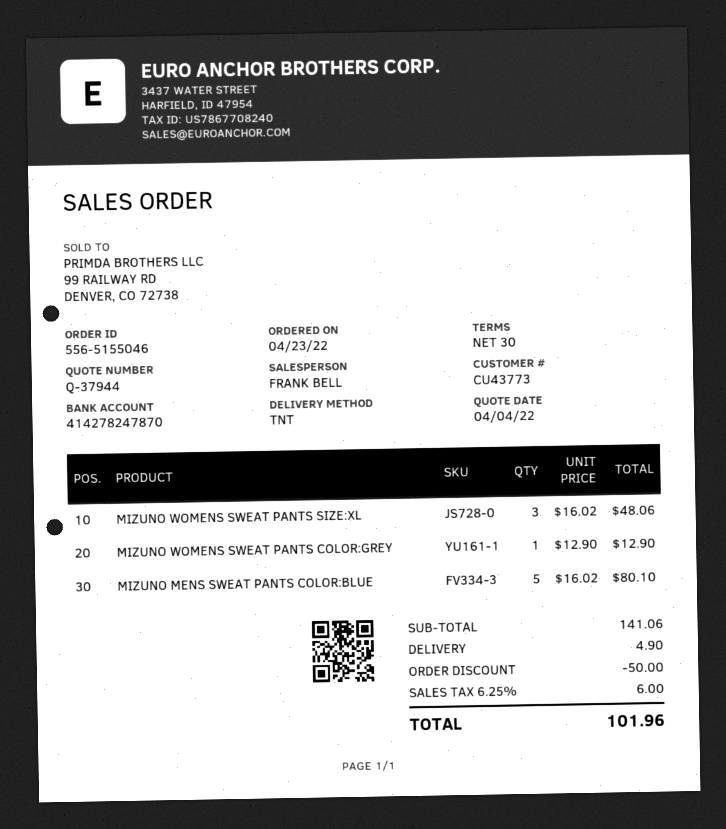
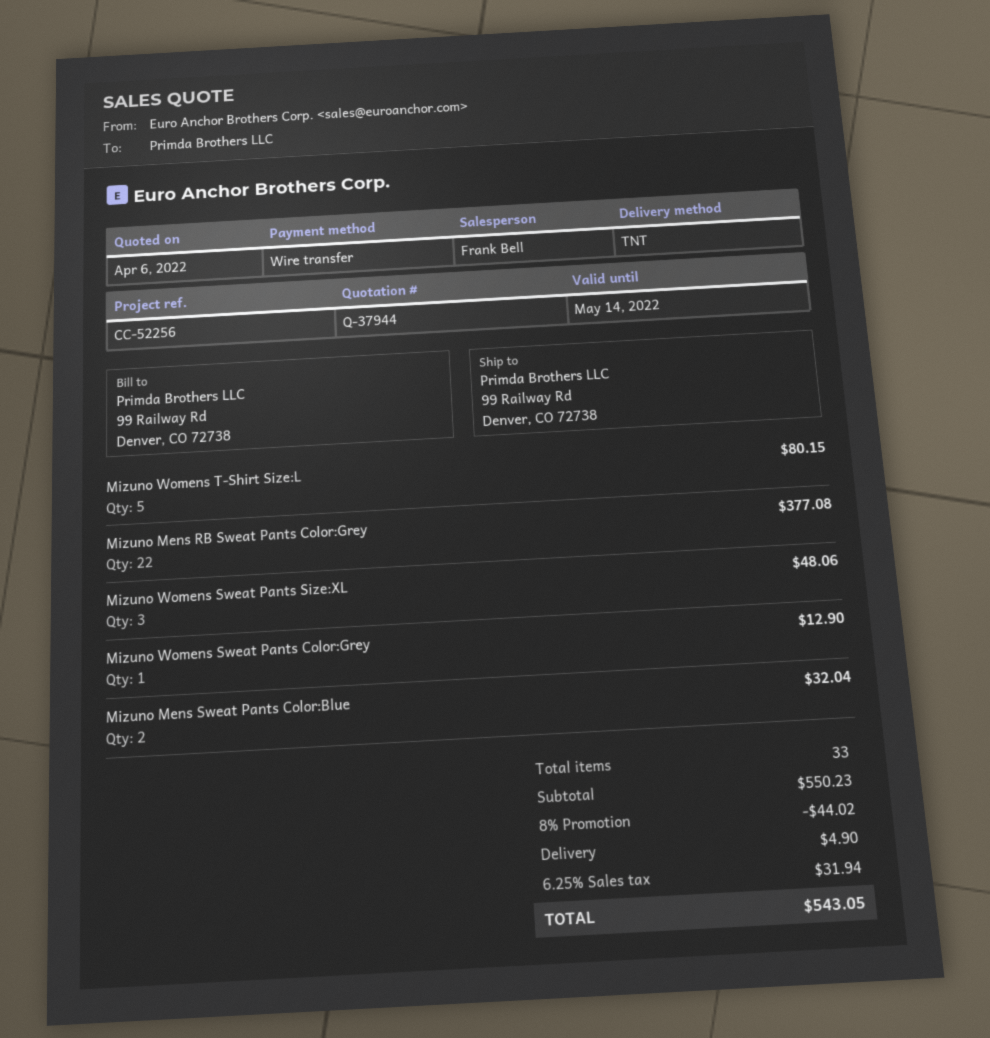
quote date: 2022-04-04 -> 2022-04-06
MIZUNO MENS SWEAT PANTS COLOR:BLUE: 5 for 80.10 -> 2 for 32.04
Mizuno Womens T-Shirt Size:L: none -> 5 for 80.15
Mizuno Mens RB Sweat Pants Color:Grey: none -> 22 for 377.08
subtotal: 141.06 -> 550.23
discount: 50.00 -> 44.02
tax: 6.25% = 6.00 -> 6.25% = 31.94
total: 101.96 -> 543.05

